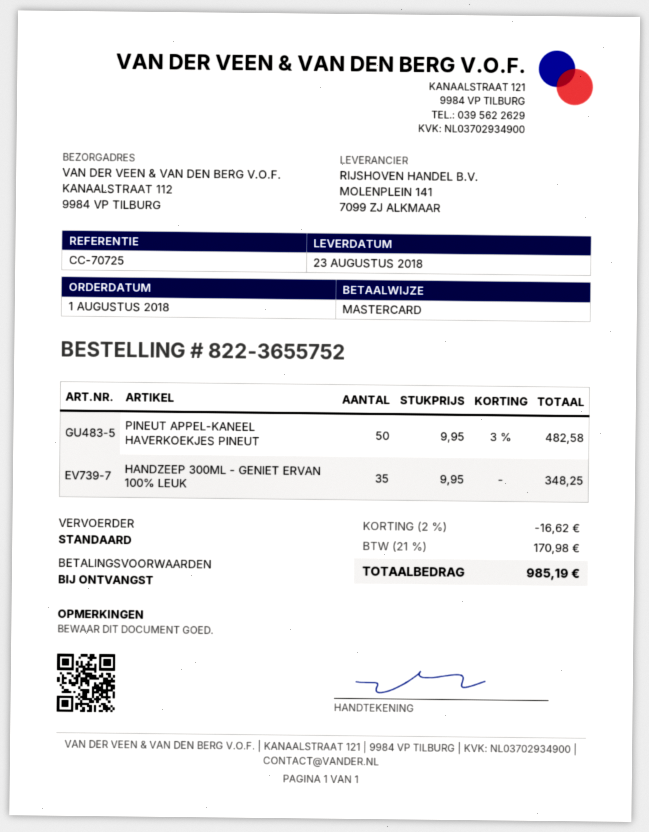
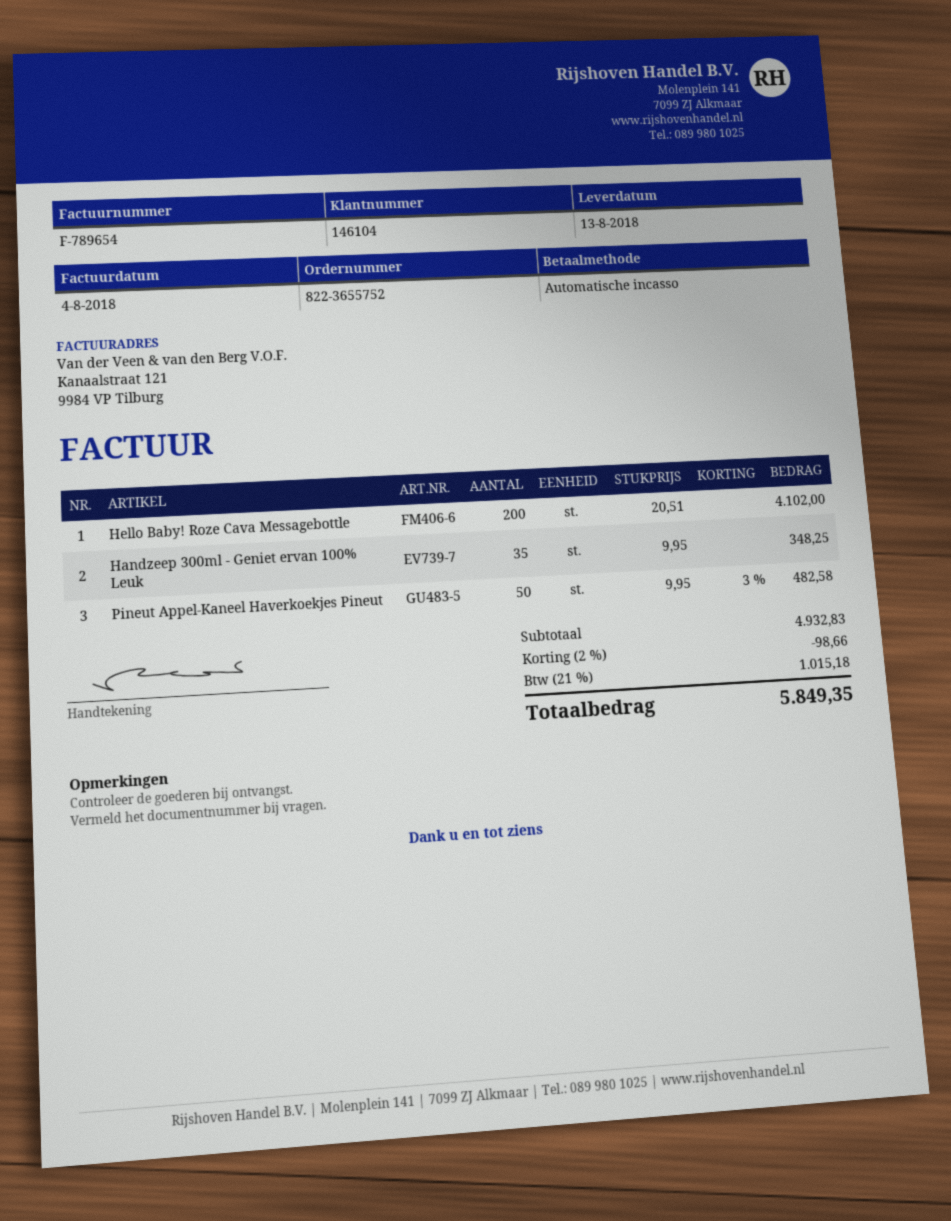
delivery date: 2018-08-23 -> 2018-08-13
payment method: Mastercard -> direct debit
Hello Baby! Roze Cava Messagebottle: none -> 200 x 20.51 = 4102.00
discount: 2% = 16.62 -> 2% = 98.66
tax: 21% = 170.98 -> 21% = 1015.18
total: 985.19 -> 5849.35

